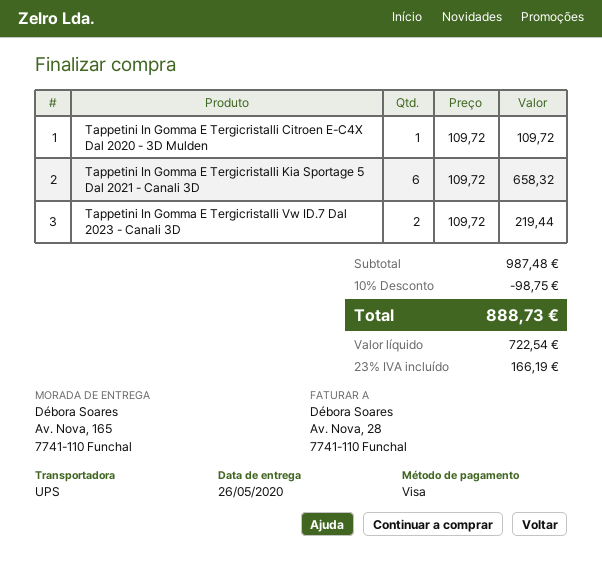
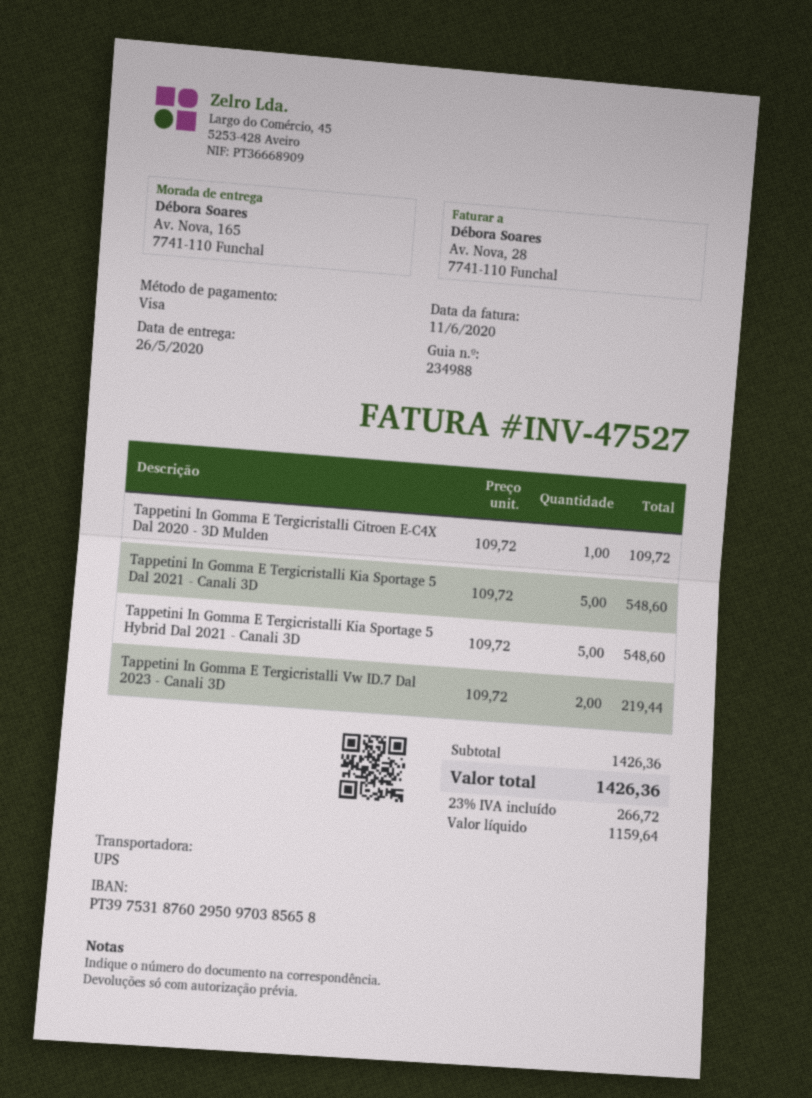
Tappetini In Gomma E Tergicristalli Kia Sportage 5 Dal 2021 - Canali 3D: 6 x 109.72 = 658.32 -> 5 x 109.72 = 548.60
Tappetini In Gomma E Tergicristalli Kia Sportage 5 Hybrid Dal 2021 - Canali 3D: none -> 5 x 109.72 = 548.60
subtotal: 987.48 -> 1426.36
discount: 10% = 98.75 -> none
net: 722.54 -> 1159.64
tax: 23% = 166.19 -> 23% = 266.72
total: 888.73 -> 1426.36

